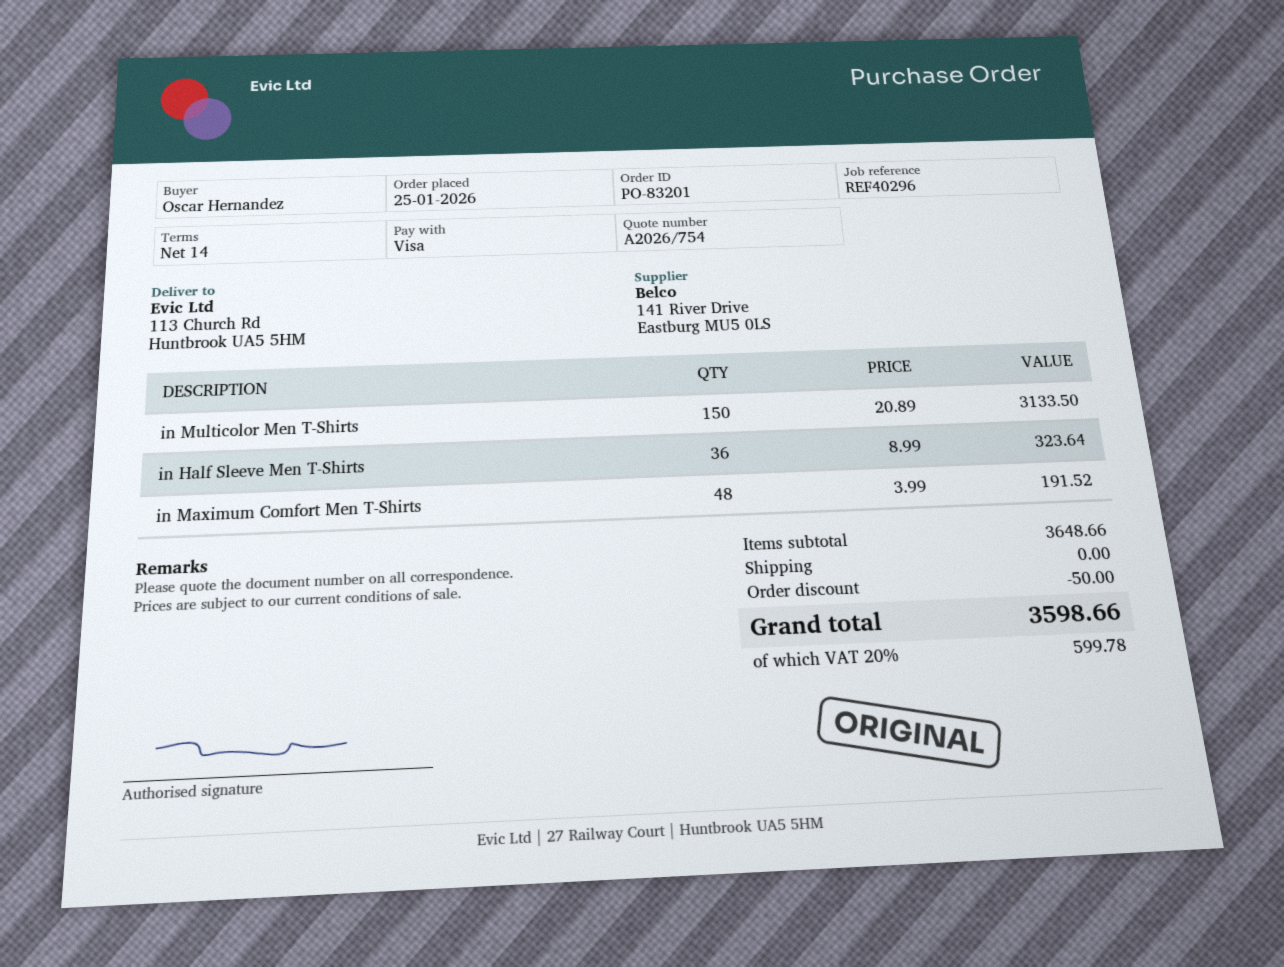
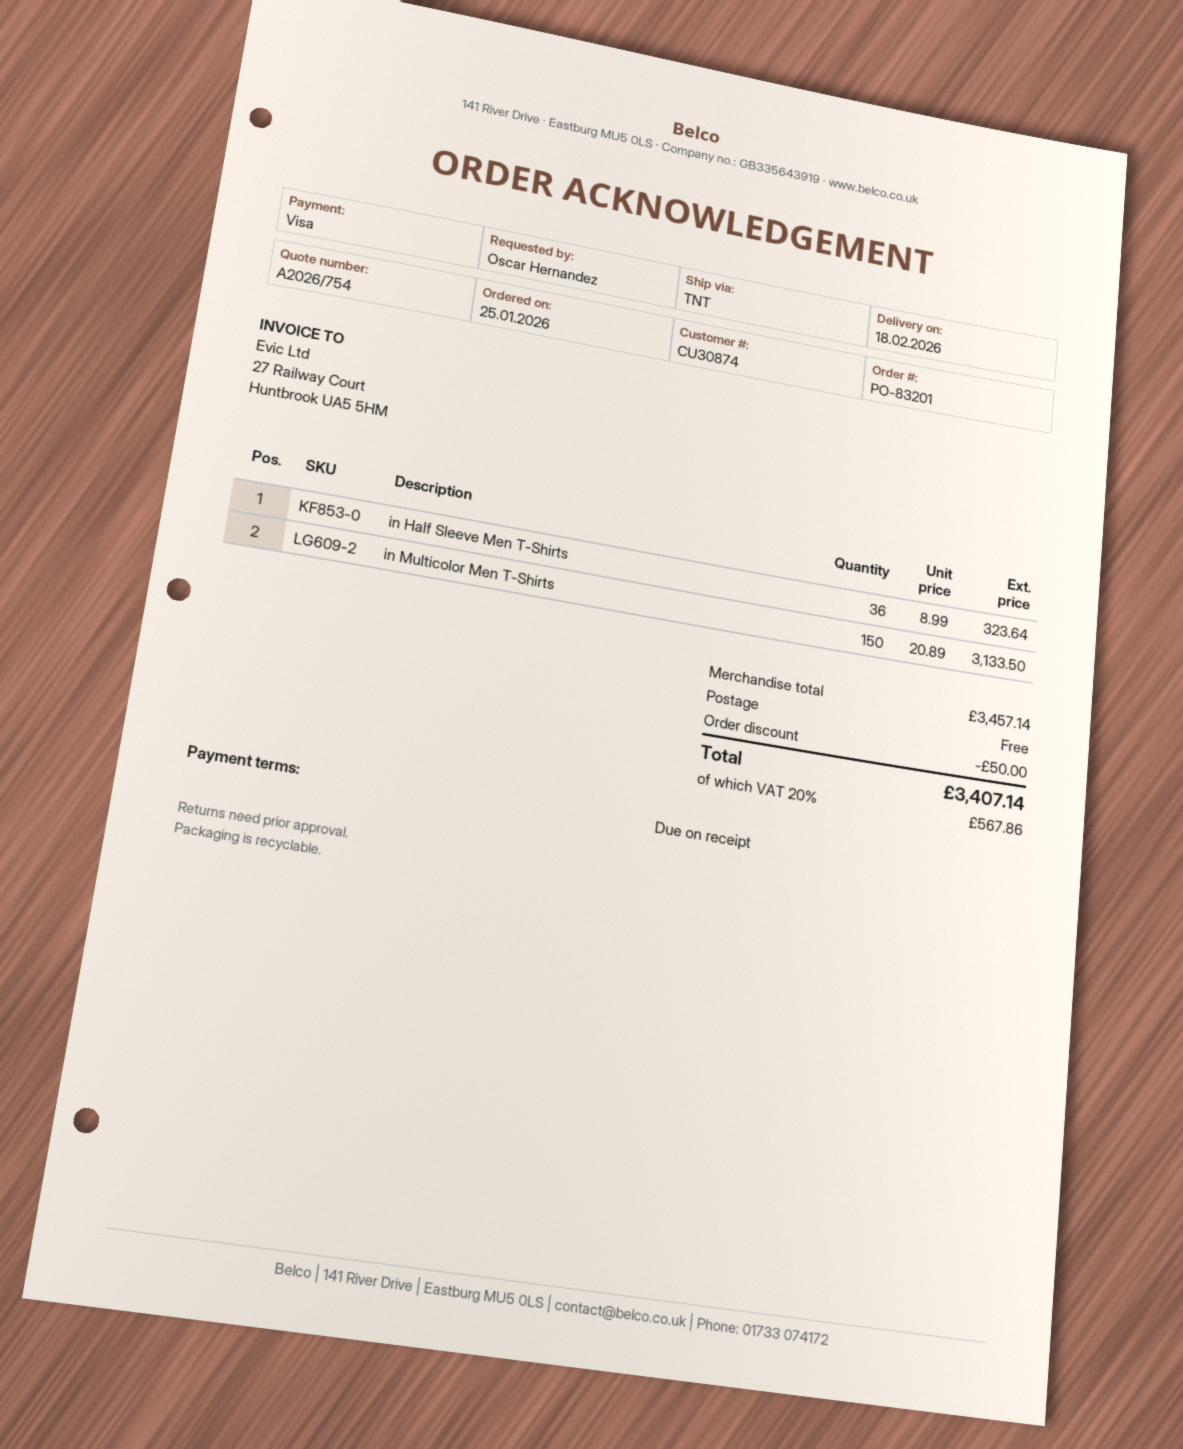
payment terms: 14 days -> on receipt
in Maximum Comfort Men T-Shirts: 48 x 3.99 = 191.52 -> none
subtotal: 3648.66 -> 3457.14
tax: 20% = 599.78 -> 20% = 567.86
total: 3598.66 -> 3407.14

